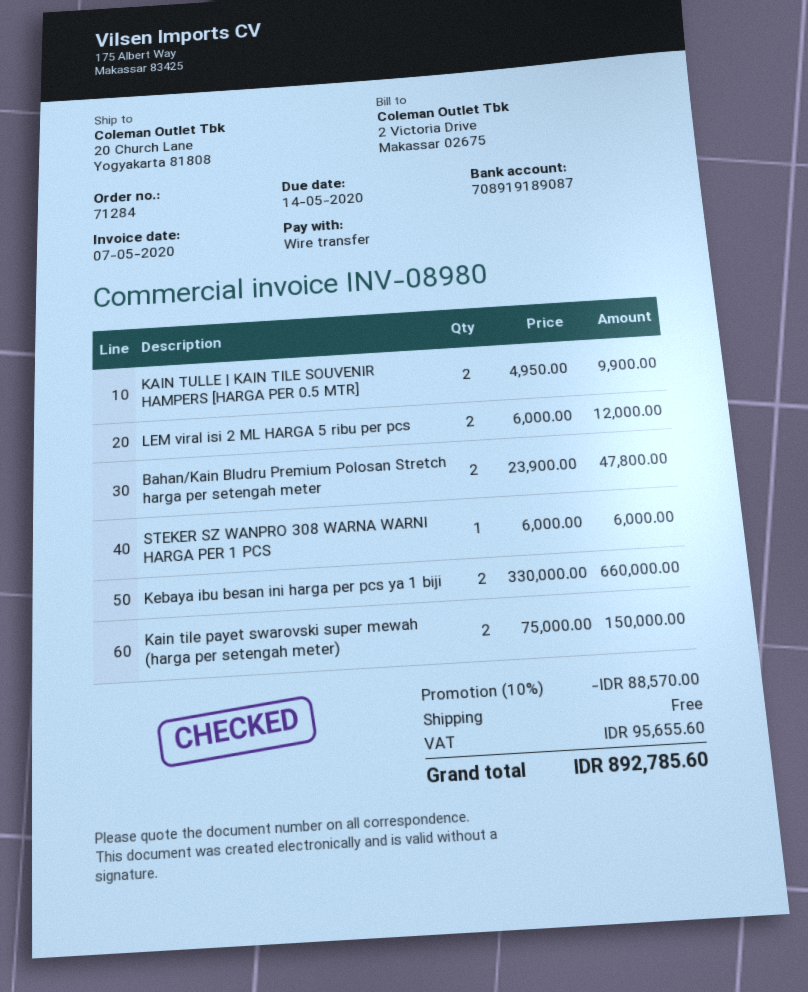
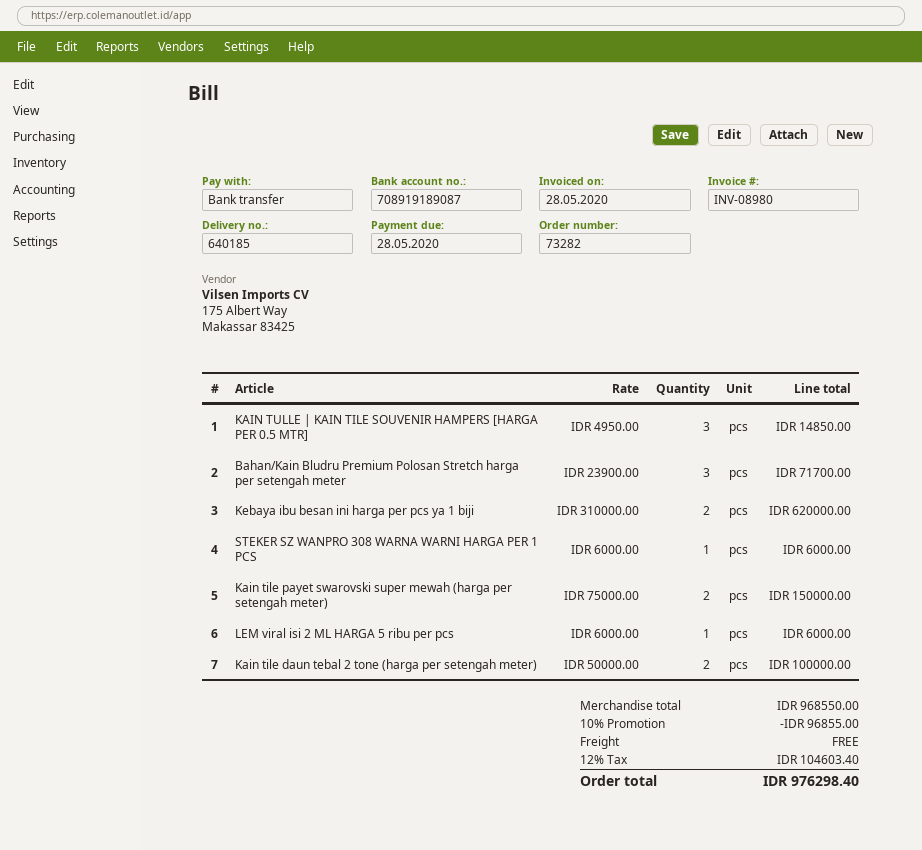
order number: 71284 -> 73282
invoice date: 2020-05-07 -> 2020-05-28
due date: 2020-05-14 -> 2020-05-28
KAIN TULLE | KAIN TILE SOUVENIR HAMPERS [HARGA PER 0.5 MTR]: 2 x 4950.00 = 9900.00 -> 3 x 4950.00 = 14850.00
LEM viral isi 2 ML HARGA 5 ribu per pcs: 2 x 6000.00 = 12000.00 -> 1 x 6000.00 = 6000.00
Bahan/Kain Bludru Premium Polosan Stretch harga per setengah meter: 2 x 23900.00 = 47800.00 -> 3 x 23900.00 = 71700.00
Kebaya ibu besan ini harga per pcs ya 1 biji: 2 x 330000.00 = 660000.00 -> 2 x 310000.00 = 620000.00
Kain tile daun tebal 2 tone (harga per setengah meter): none -> 2 x 50000.00 = 100000.00
discount: 10% = 88570.00 -> 10% = 96855.00
tax: 95655.60 -> 104603.40
total: 892785.60 -> 976298.40

